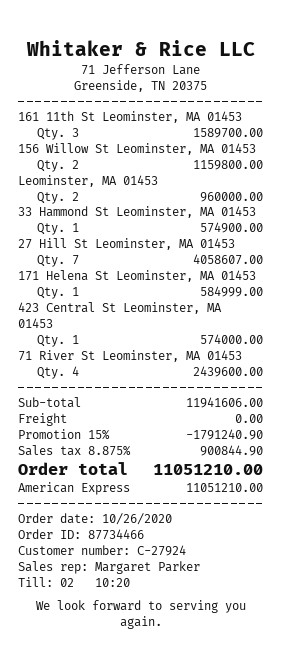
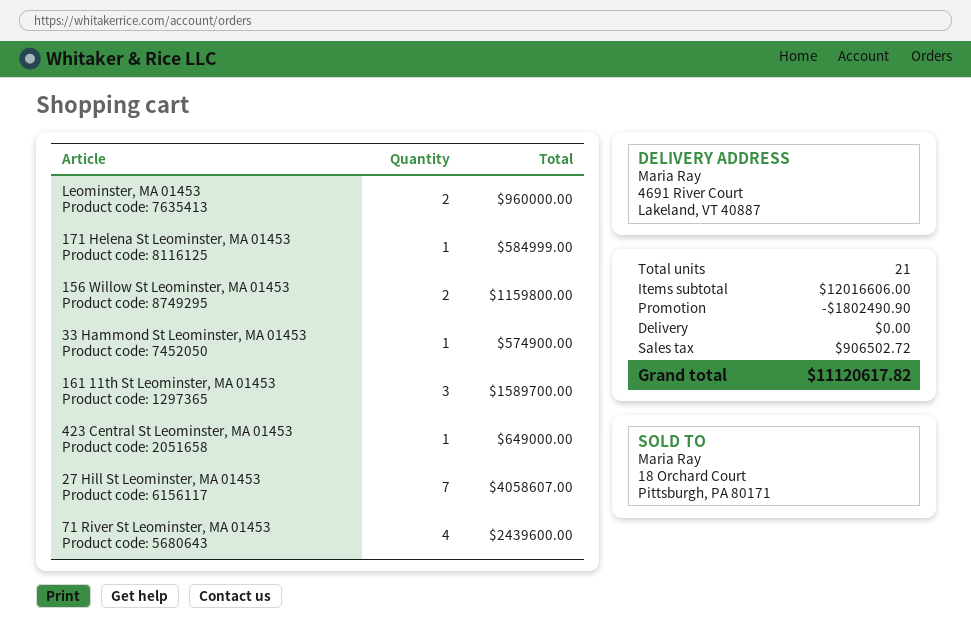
423 Central St Leominster, MA 01453: 1 for 574000.00 -> 1 for 649000.00
subtotal: 11941606.00 -> 12016606.00
discount: 1791240.90 -> 1802490.90
tax: 900844.90 -> 906502.72
total: 11051210.00 -> 11120617.82

